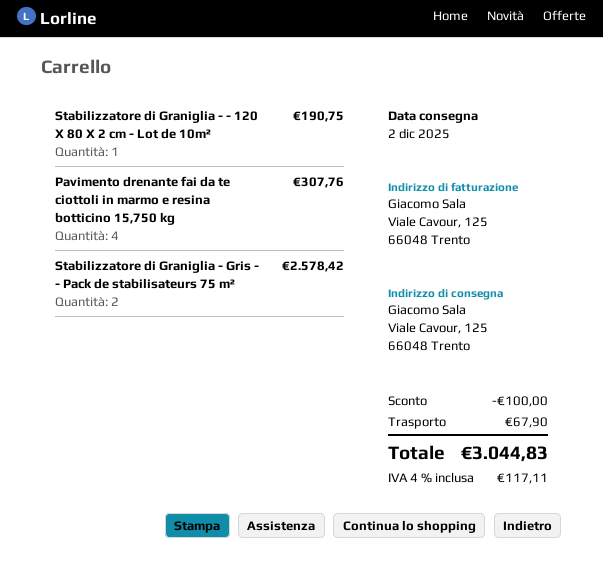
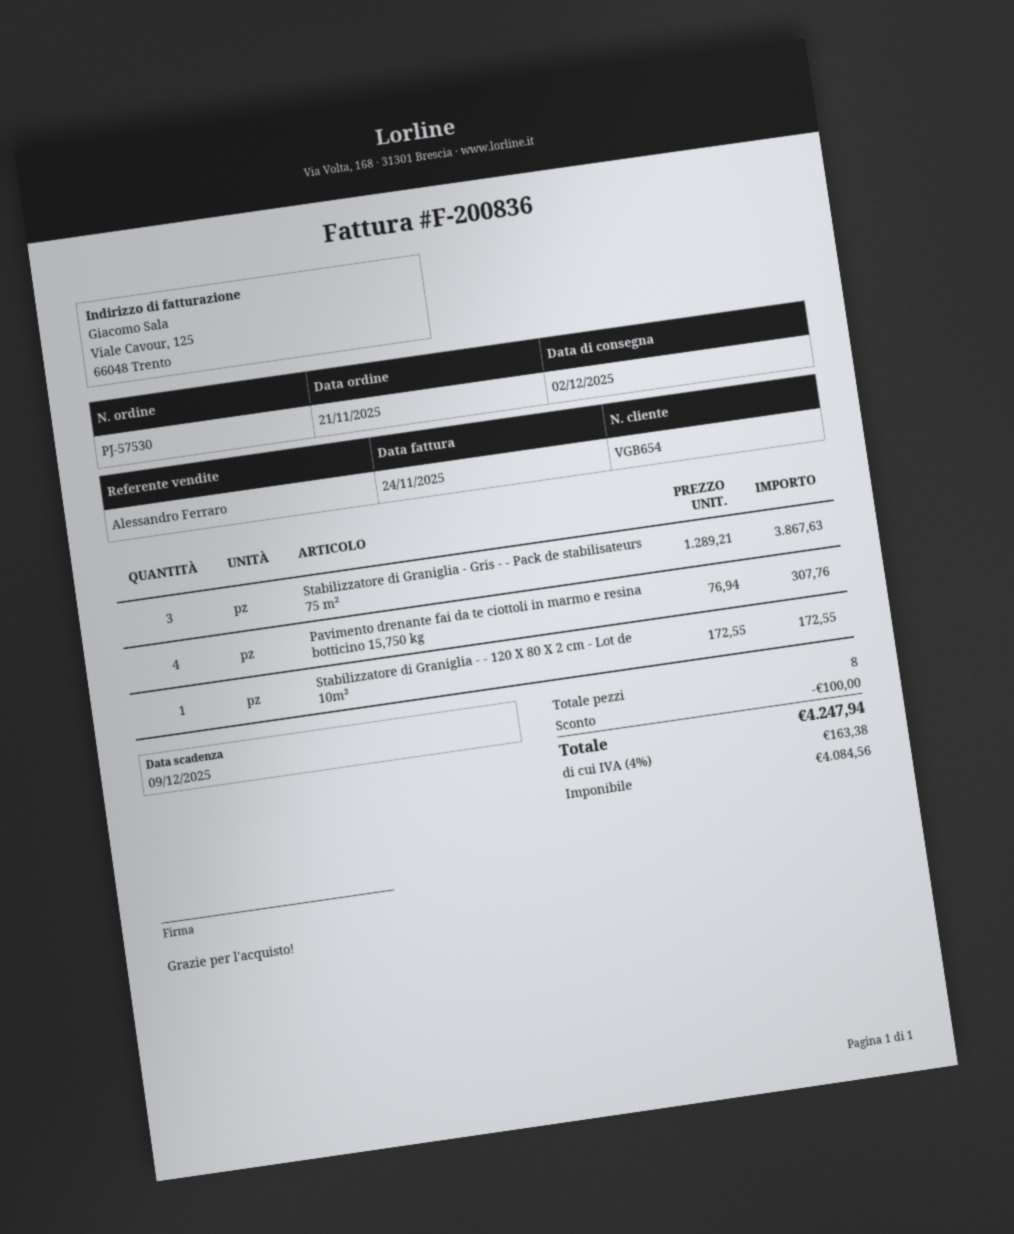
Stabilizzatore di Graniglia - - 120 X 80 X 2 cm - Lot de 10m²: 1 for 190.75 -> 1 for 172.55
Stabilizzatore di Graniglia - Gris - - Pack de stabilisateurs 75 m²: 2 for 2578.42 -> 3 for 3867.63
shipping: 67.90 -> none
tax: 4% = 117.11 -> 4% = 163.38
total: 3044.83 -> 4247.94

